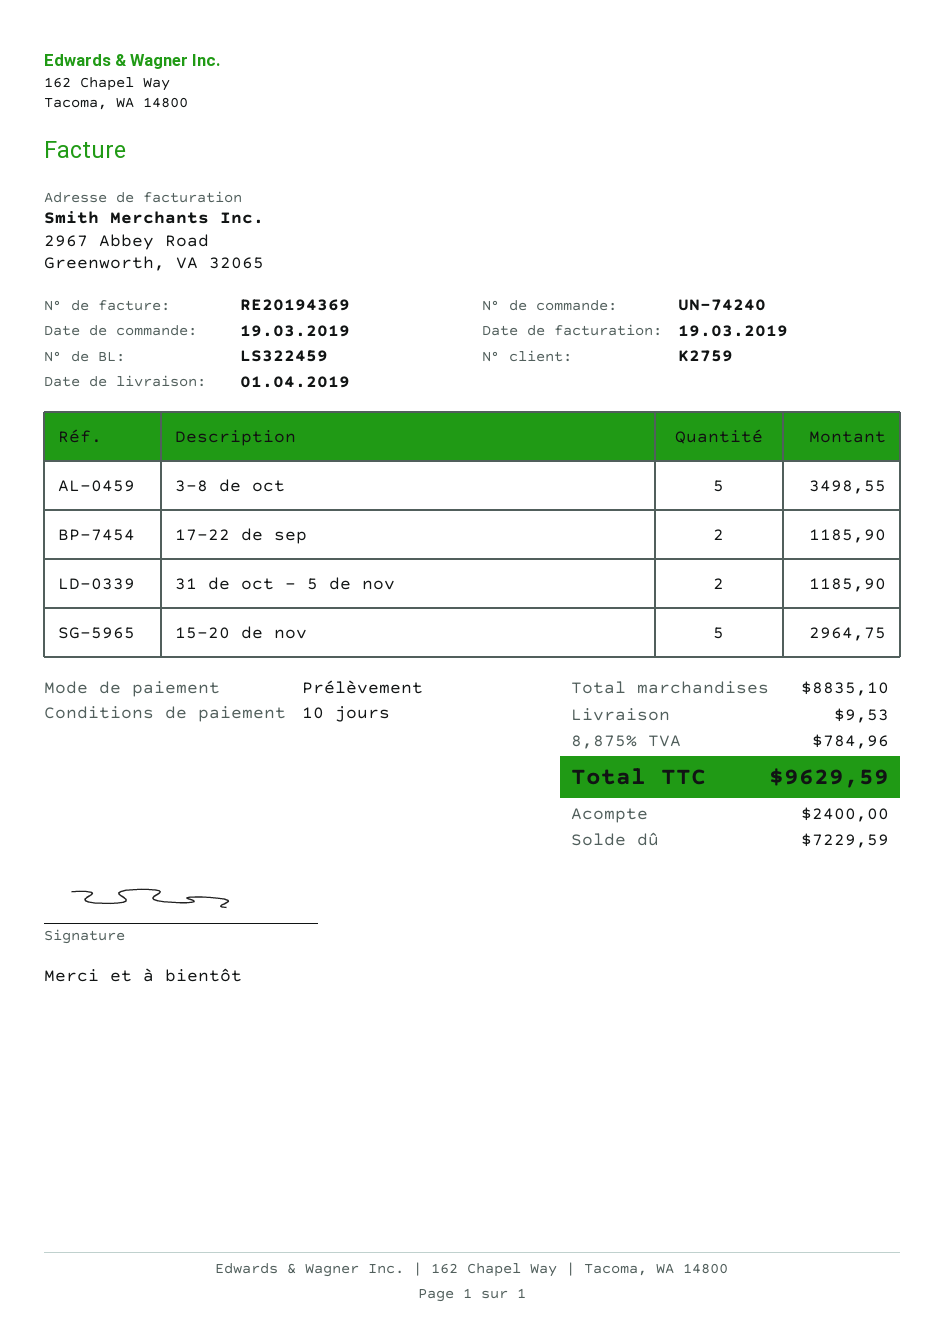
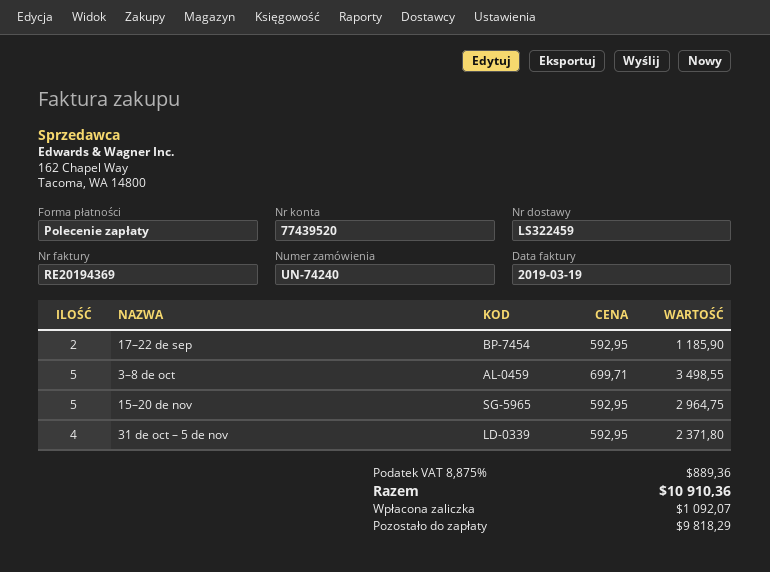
31 de oct – 5 de nov: 2 for 1185.90 -> 4 for 2371.80
shipping: 9.53 -> none
tax: 8.875% = 784.96 -> 8.875% = 889.36
total: 9629.59 -> 10910.36
deposit: 2400.00 -> 1092.07
balance: 7229.59 -> 9818.29

